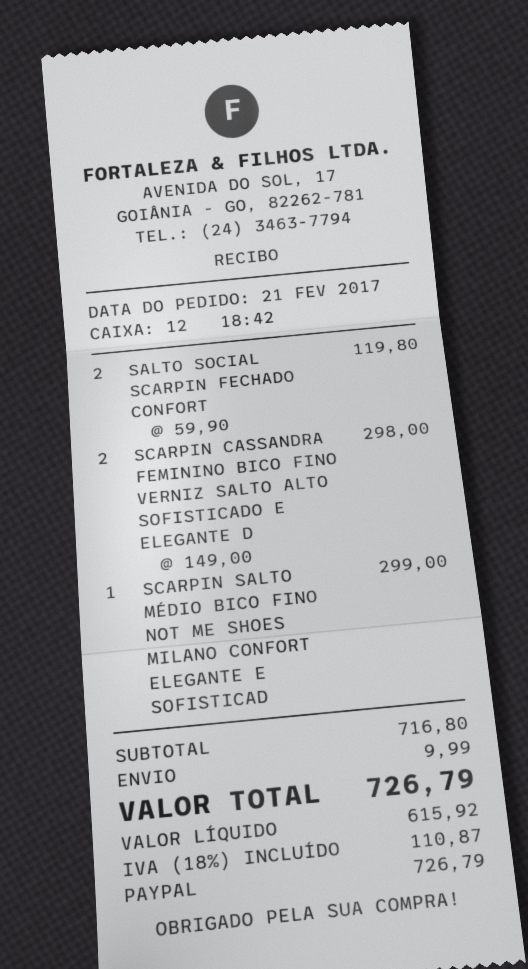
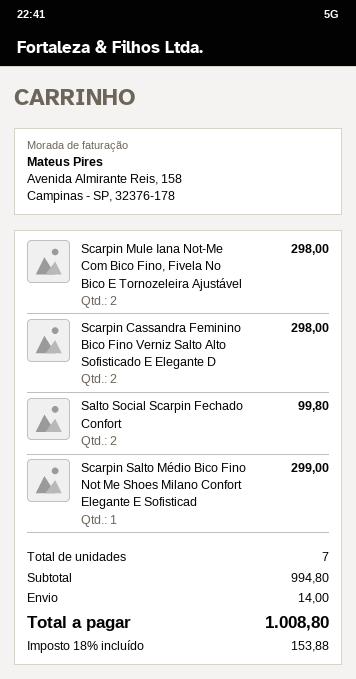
SALTO SOCIAL SCARPIN FECHADO CONFORT: 2 for 119.80 -> 2 for 99.80
Scarpin Mule Iana Not-Me Com Bico Fino, Fivela No Bico E Tornozeleira Ajustável: none -> 2 for 298.00
subtotal: 716.80 -> 994.80
shipping: 9.99 -> 14.00
tax: 18% = 110.87 -> 18% = 153.88
total: 726.79 -> 1008.80

